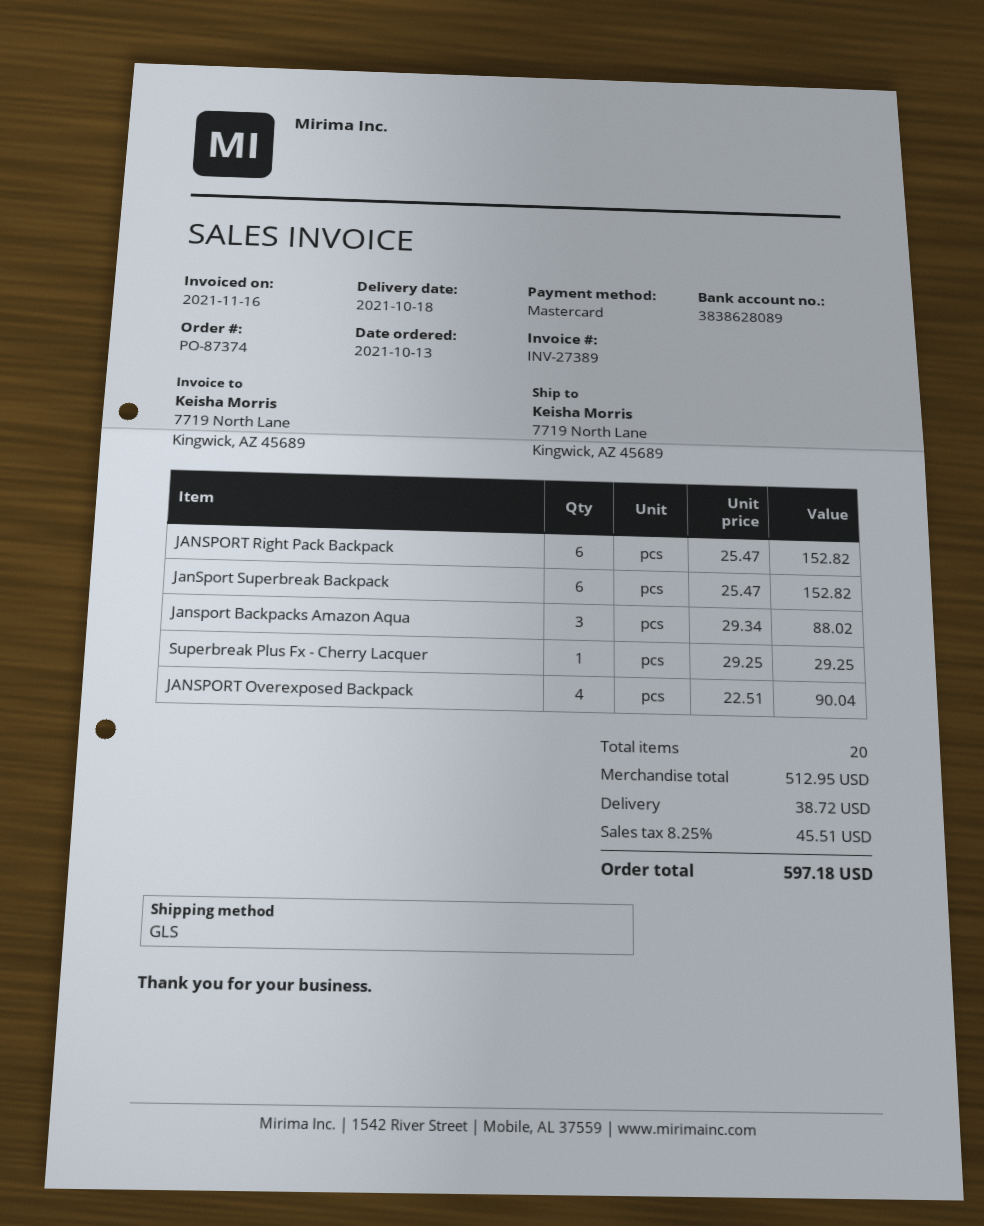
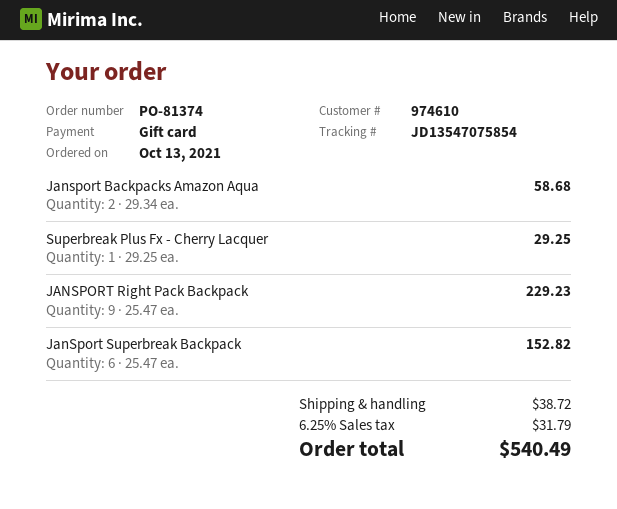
order number: PO-87374 -> PO-81374
payment method: Mastercard -> gift card
JANSPORT Right Pack Backpack: 6 x 25.47 = 152.82 -> 9 x 25.47 = 229.23
Jansport Backpacks Amazon Aqua: 3 x 29.34 = 88.02 -> 2 x 29.34 = 58.68
JANSPORT Overexposed Backpack: 4 x 22.51 = 90.04 -> none
tax: 8.25% = 45.51 -> 6.25% = 31.79
total: 597.18 -> 540.49

